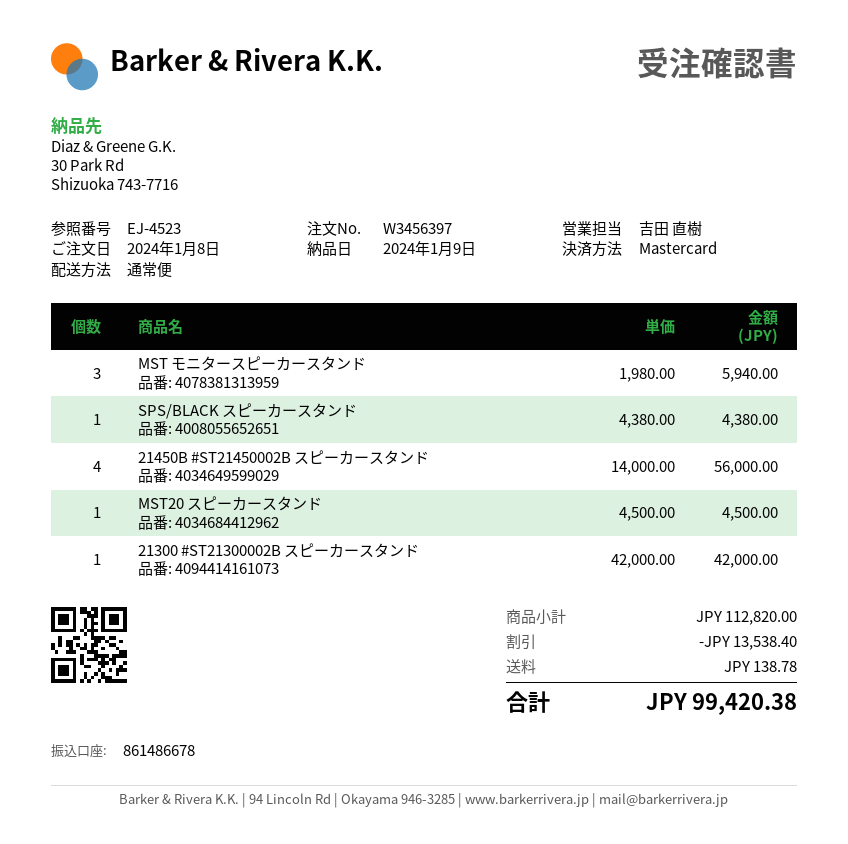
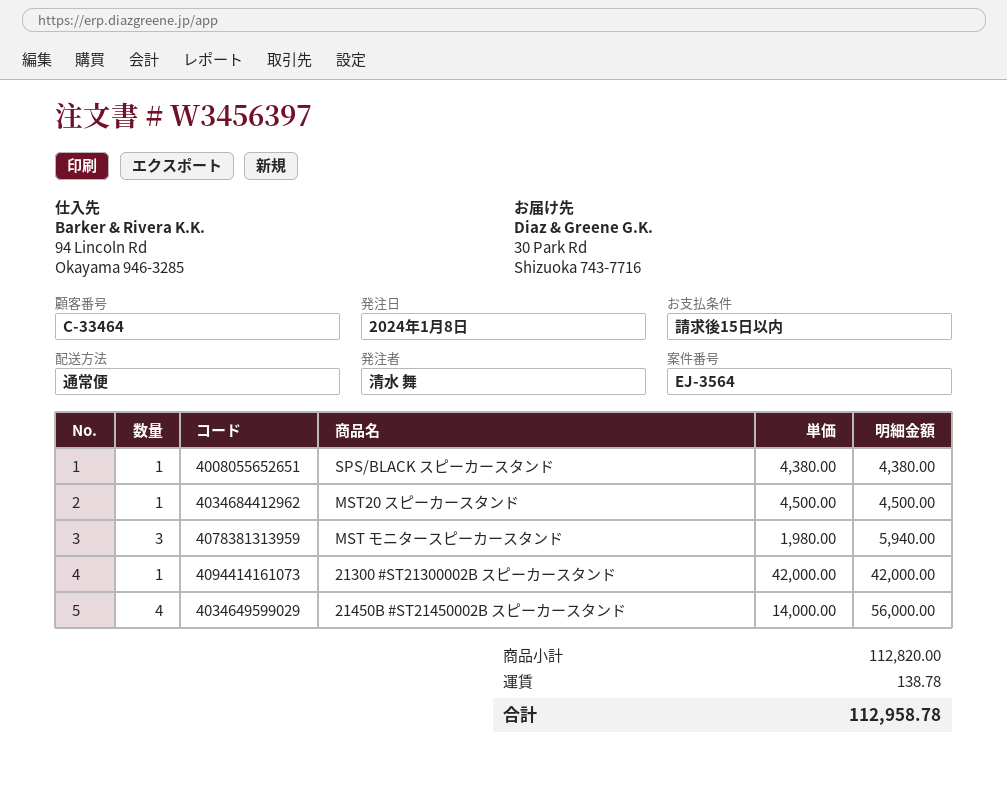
reference: EJ-4523 -> EJ-3564
discount: 13538.40 -> none
total: 99420.38 -> 112958.78

